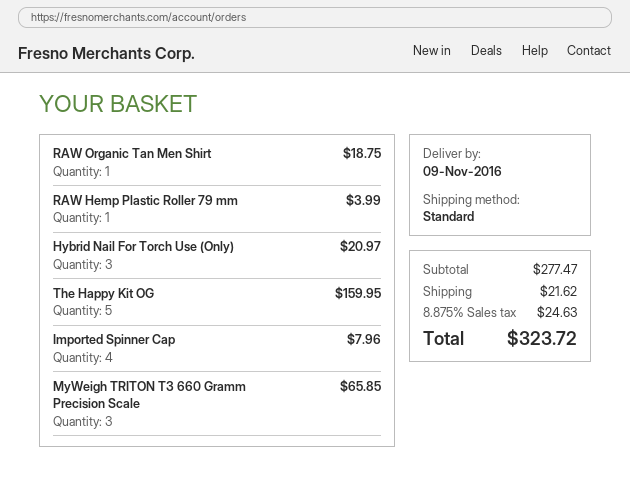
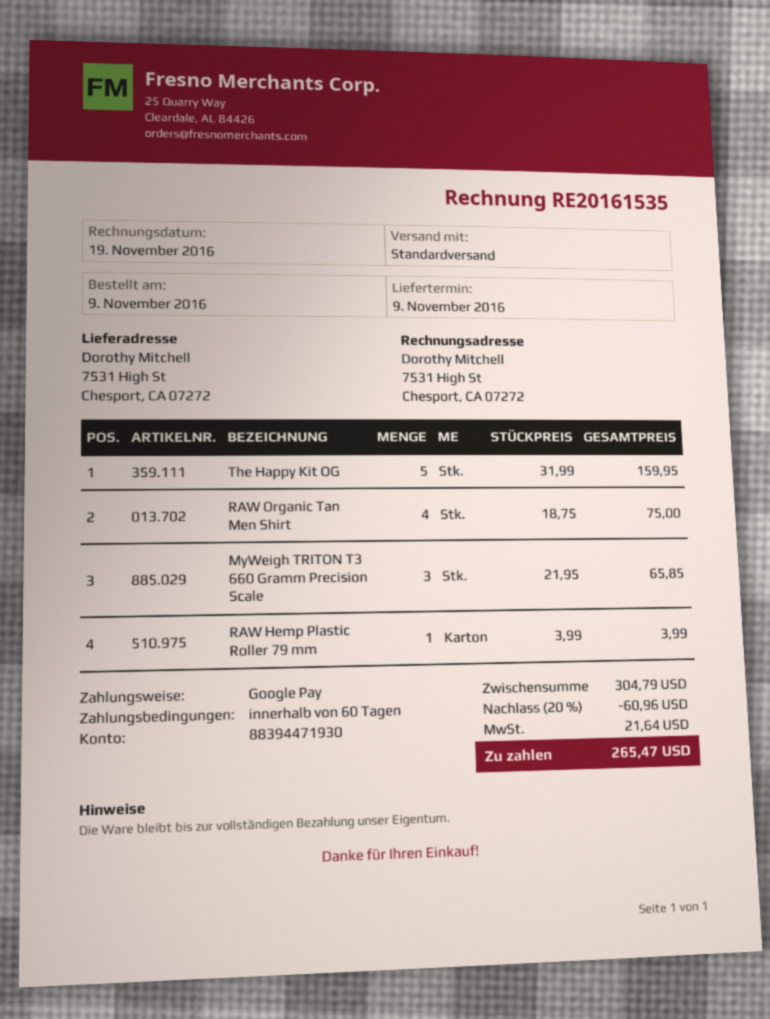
RAW Organic Tan Men Shirt: 1 for 18.75 -> 4 for 75.00
Hybrid Nail For Torch Use (Only): 3 for 20.97 -> none
Imported Spinner Cap: 4 for 7.96 -> none
subtotal: 277.47 -> 304.79
discount: none -> 20% = 60.96
shipping: 21.62 -> none
tax: 24.63 -> 21.64
total: 323.72 -> 265.47

